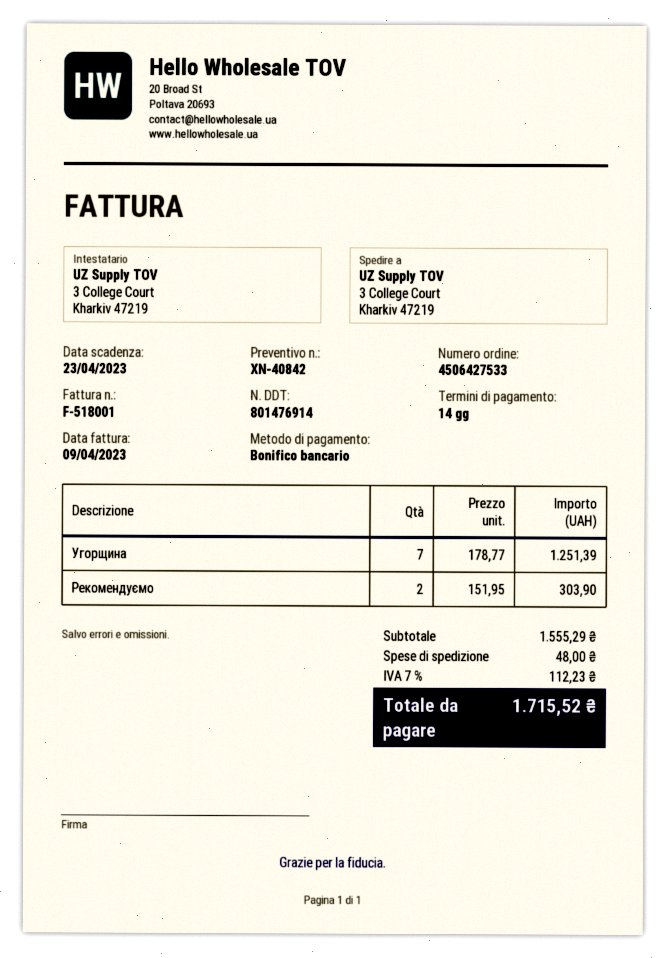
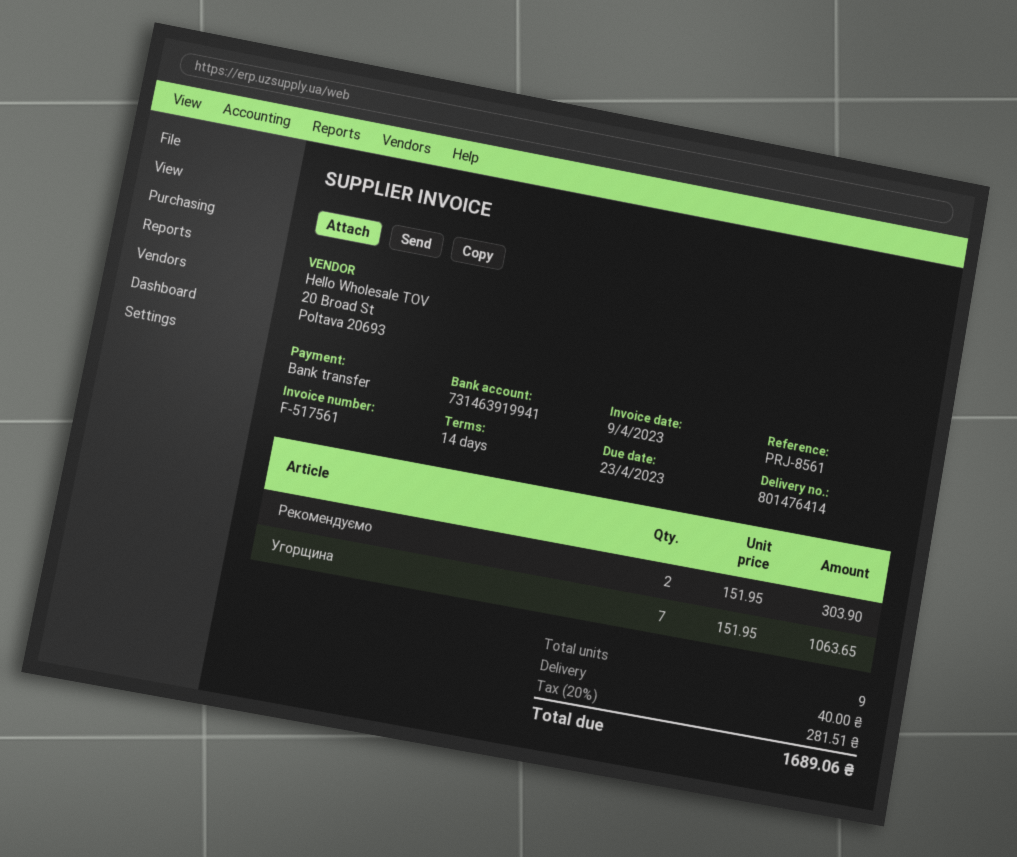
delivery note number: 801476914 -> 801476414
invoice number: F-518001 -> F-517561
Угорщина: 7 x 178.77 = 1251.39 -> 7 x 151.95 = 1063.65
shipping: 48.00 -> 40.00
tax: 7% = 112.23 -> 20% = 281.51
total: 1715.52 -> 1689.06

